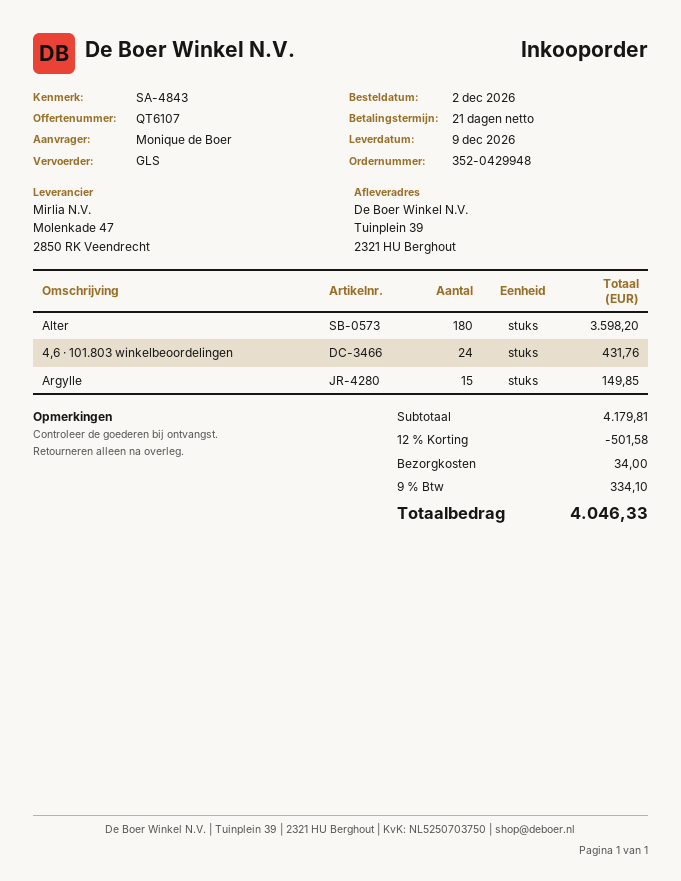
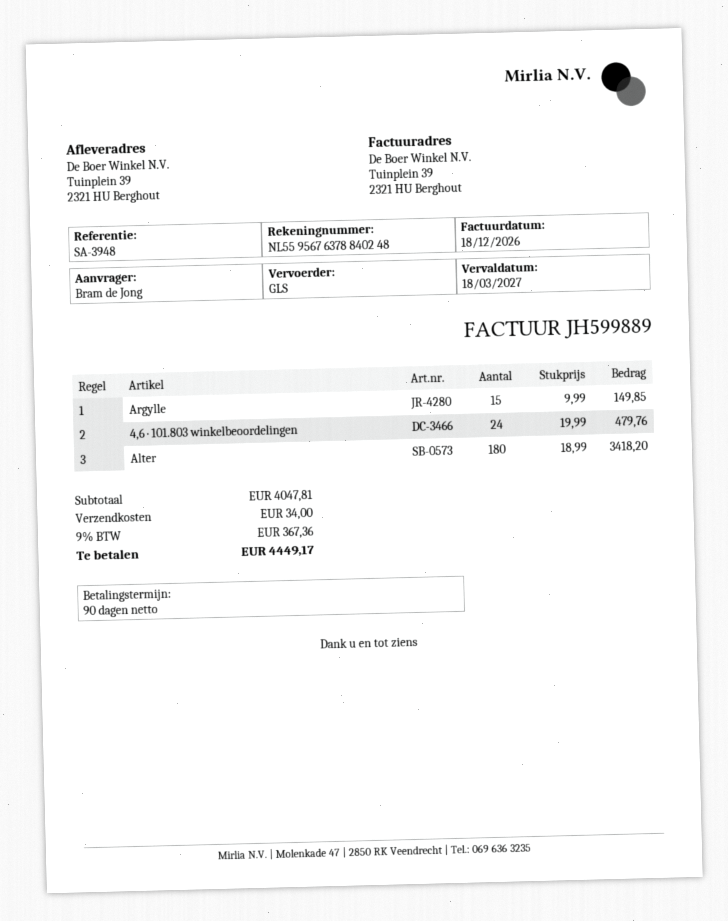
payment terms: 21 days -> 90 days
reference: SA-4843 -> SA-3948
ordered by: Monique de Boer -> Bram de Jong
Alter: 180 for 3598.20 -> 180 for 3418.20
4,6 · 101.803 winkelbeoordelingen: 24 for 431.76 -> 24 for 479.76
subtotal: 4179.81 -> 4047.81
discount: 12% = 501.58 -> none
tax: 9% = 334.10 -> 9% = 367.36
total: 4046.33 -> 4449.17

